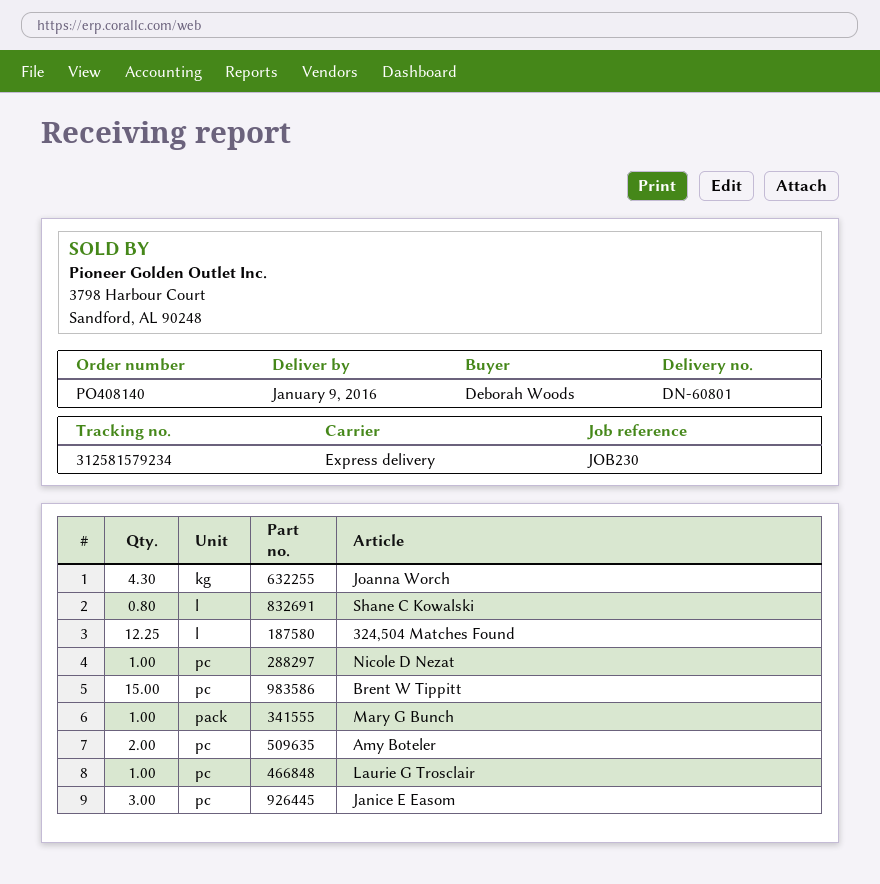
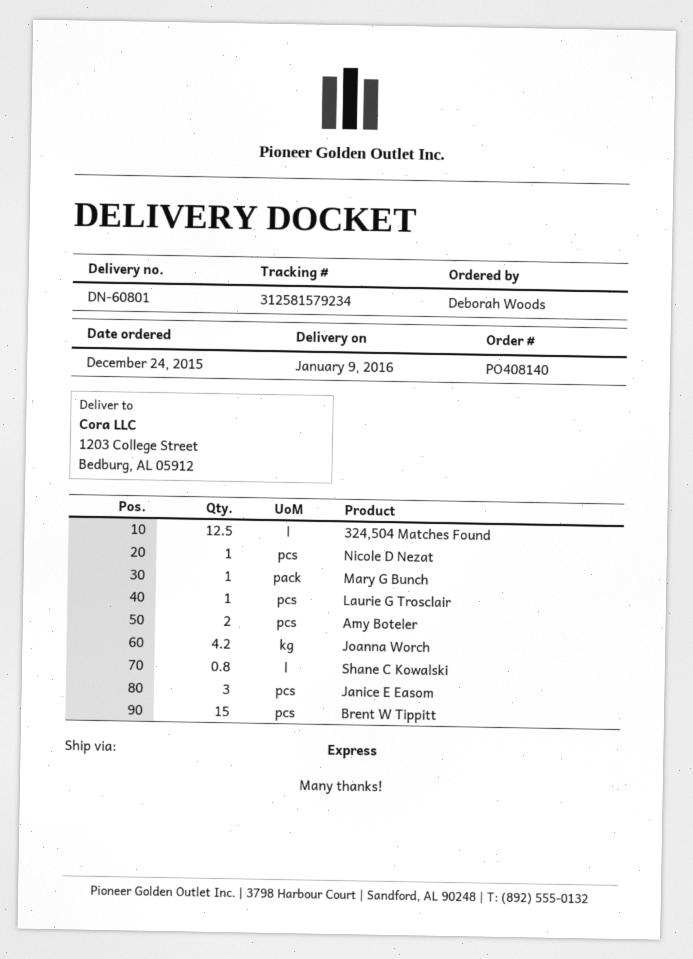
Joanna Worch: 4.3 -> 4.2
324,504 Matches Found: 12.25 -> 12.5

